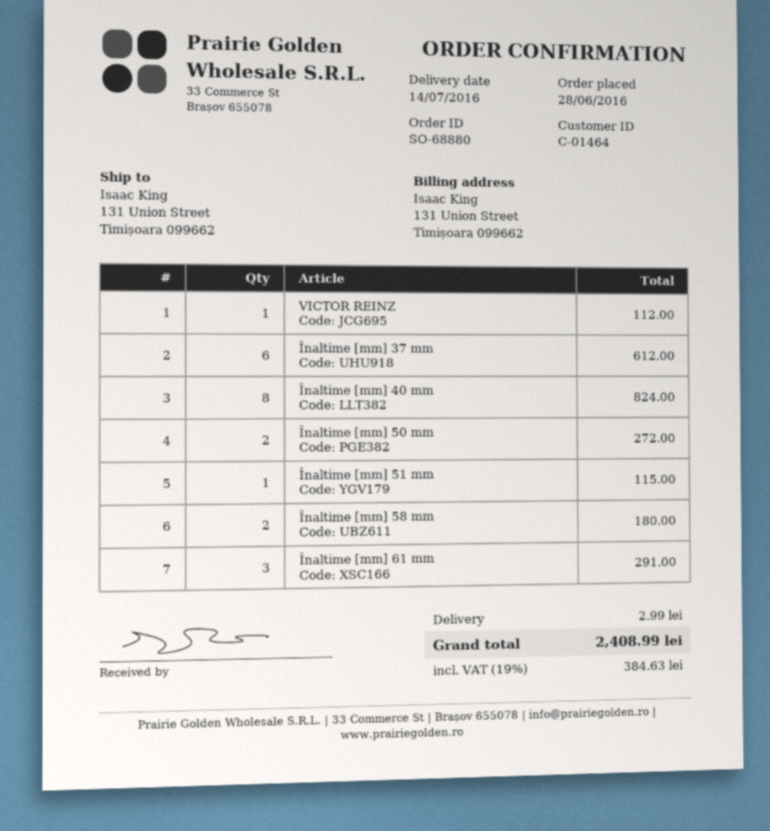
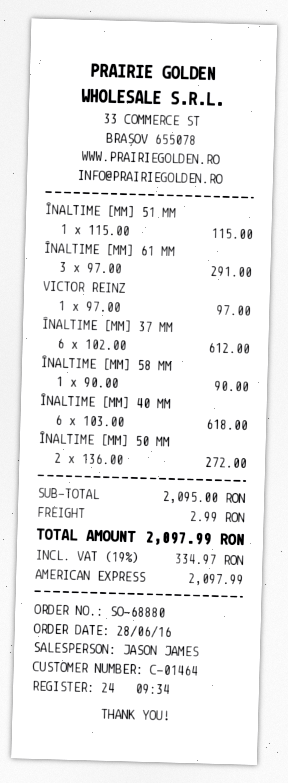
VICTOR REINZ: 1 for 112.00 -> 1 for 97.00
Înaltime [mm] 40 mm: 8 for 824.00 -> 6 for 618.00
Înaltime [mm] 58 mm: 2 for 180.00 -> 1 for 90.00
tax: 19% = 384.63 -> 19% = 334.97
total: 2408.99 -> 2097.99

